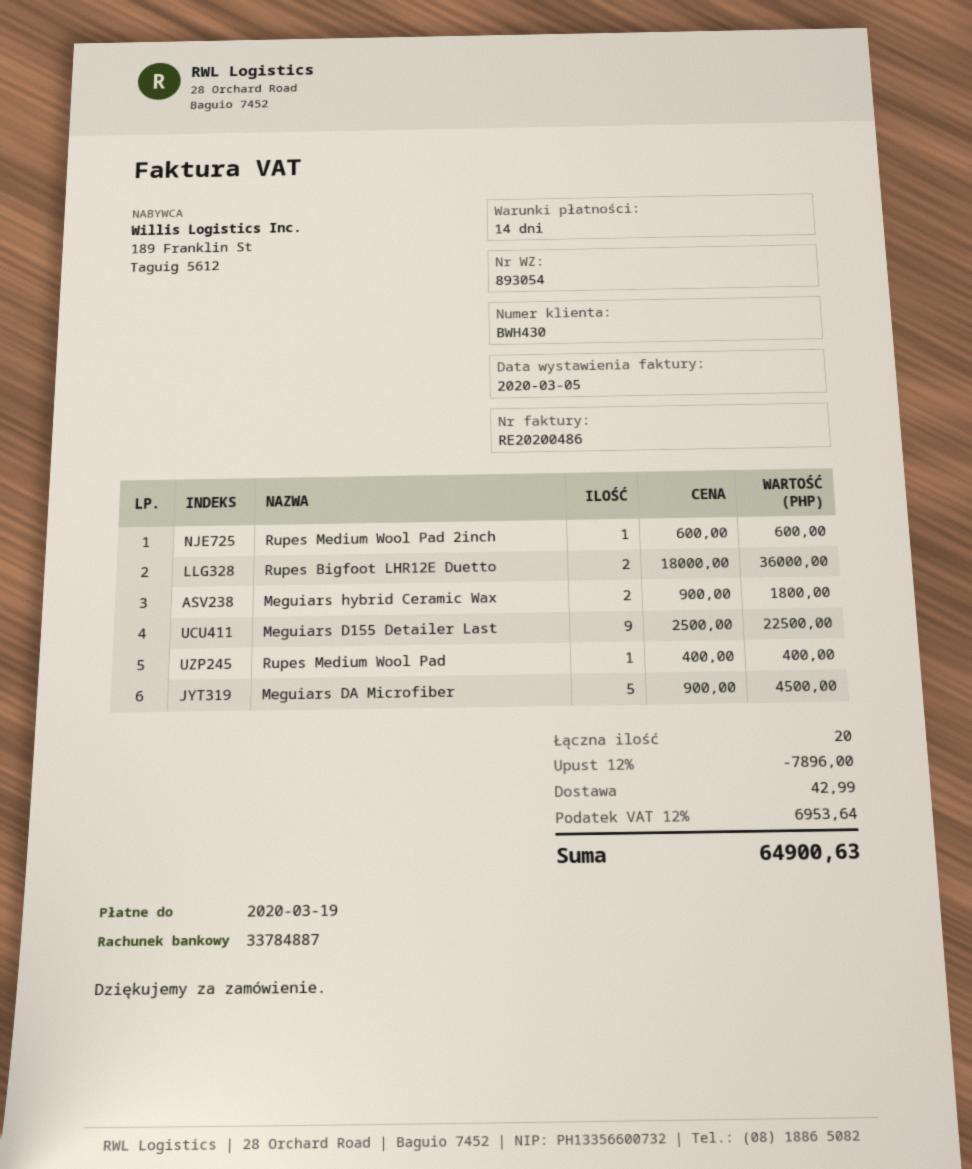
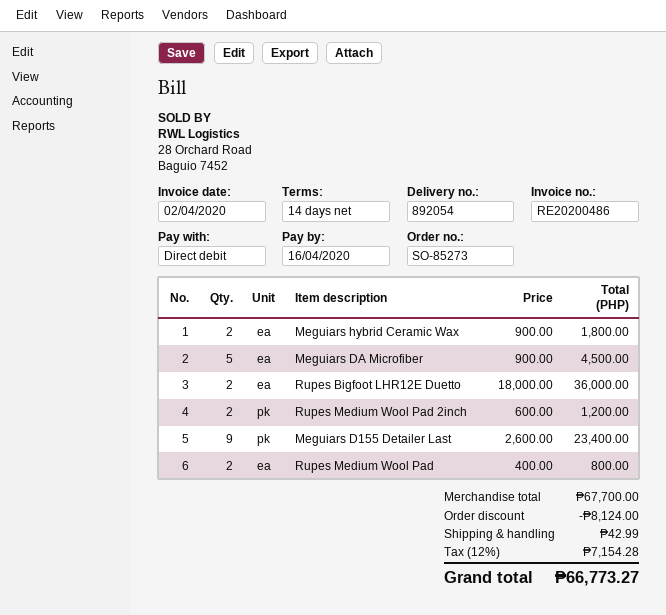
delivery note number: 893054 -> 892054
invoice date: 2020-03-05 -> 2020-04-02
due date: 2020-03-19 -> 2020-04-16
Rupes Medium Wool Pad 2inch: 1 x 600.00 = 600.00 -> 2 x 600.00 = 1200.00
Meguiars D155 Detailer Last: 9 x 2500.00 = 22500.00 -> 9 x 2600.00 = 23400.00
Rupes Medium Wool Pad: 1 x 400.00 = 400.00 -> 2 x 400.00 = 800.00
discount: 7896.00 -> 8124.00
tax: 12% = 6953.64 -> 12% = 7154.28
total: 64900.63 -> 66773.27

